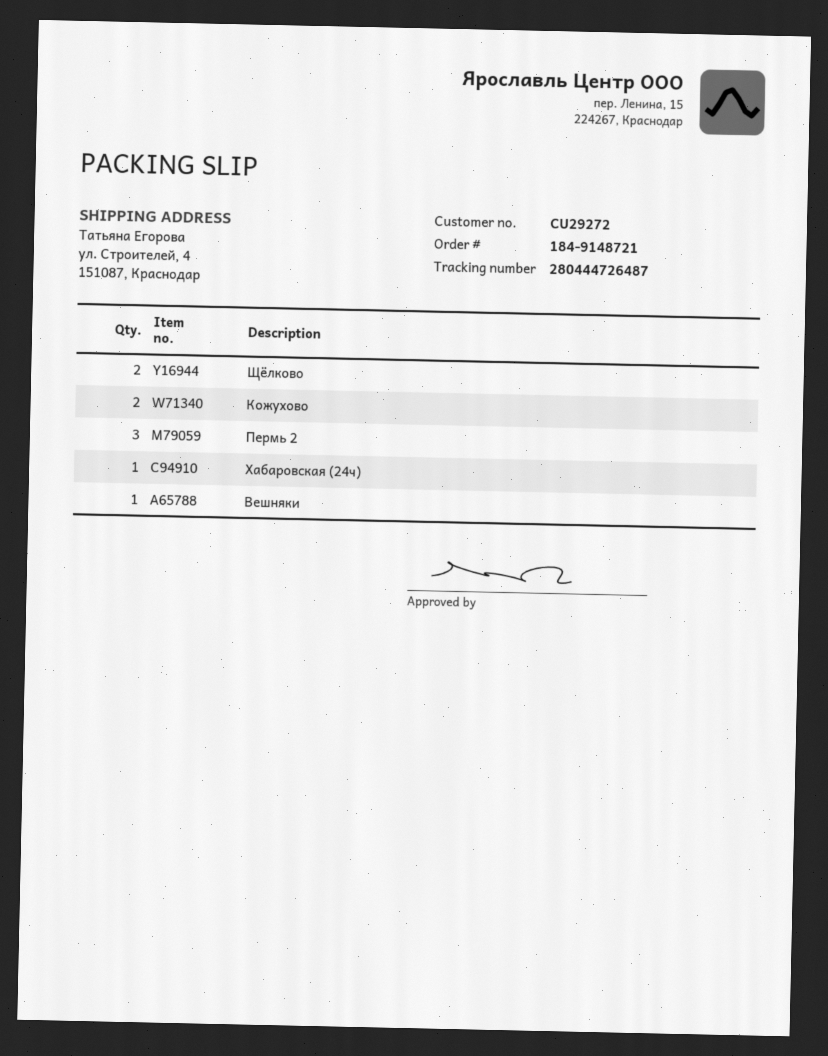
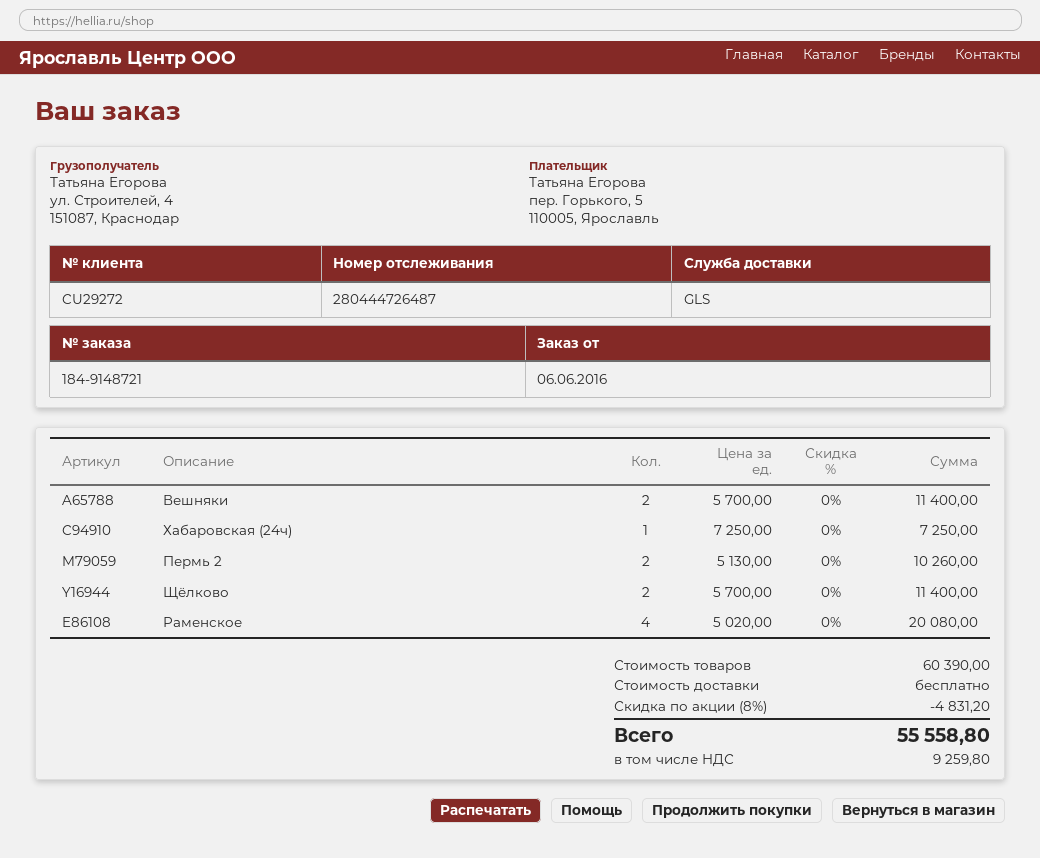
Кожухово: 2 -> none
Пермь 2: 3 -> 2
Вешняки: 1 -> 2
Раменское: none -> 4

